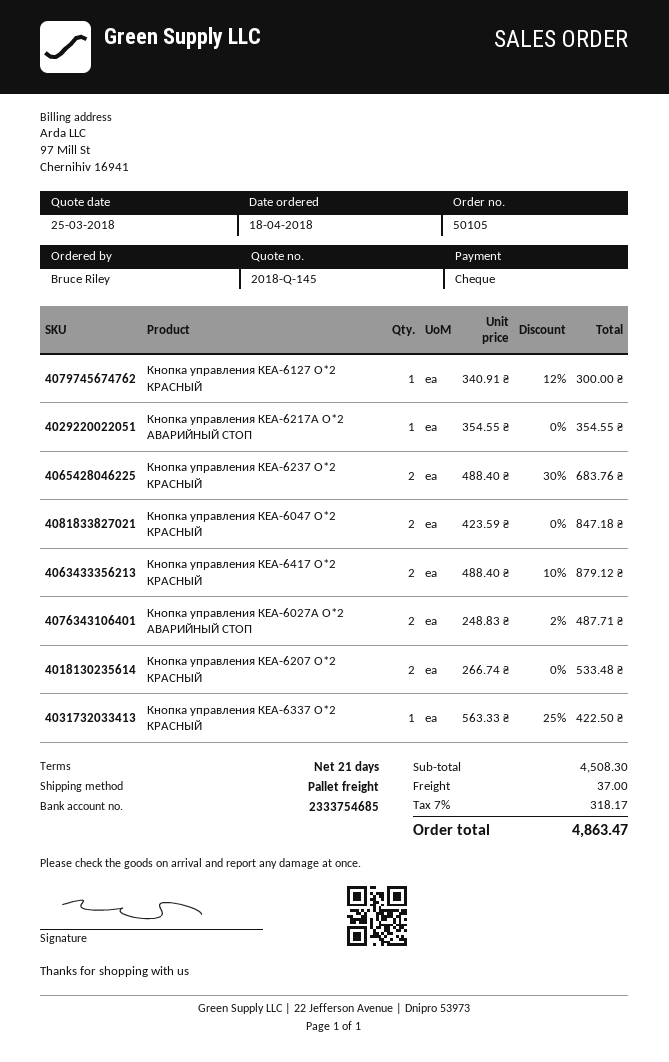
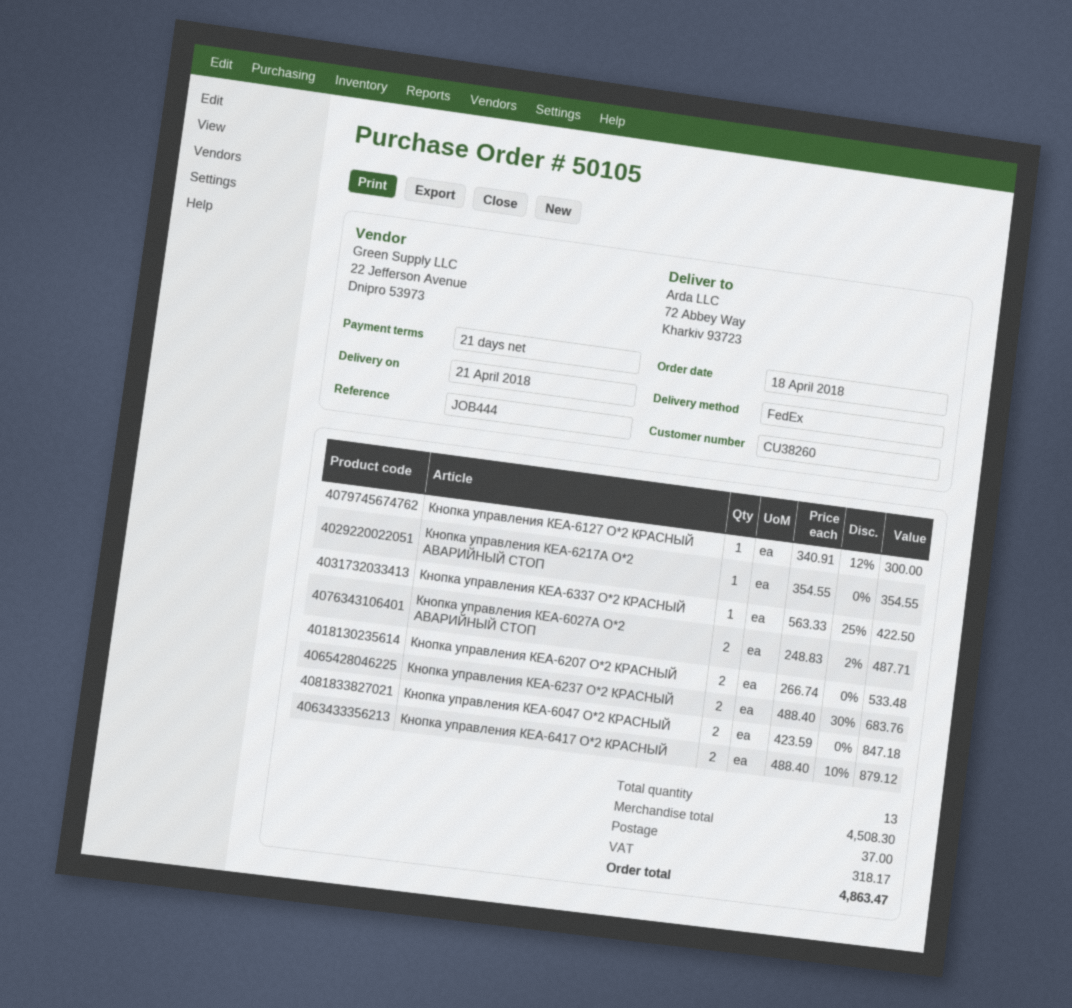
shipping method: pallet freight -> FedEx

